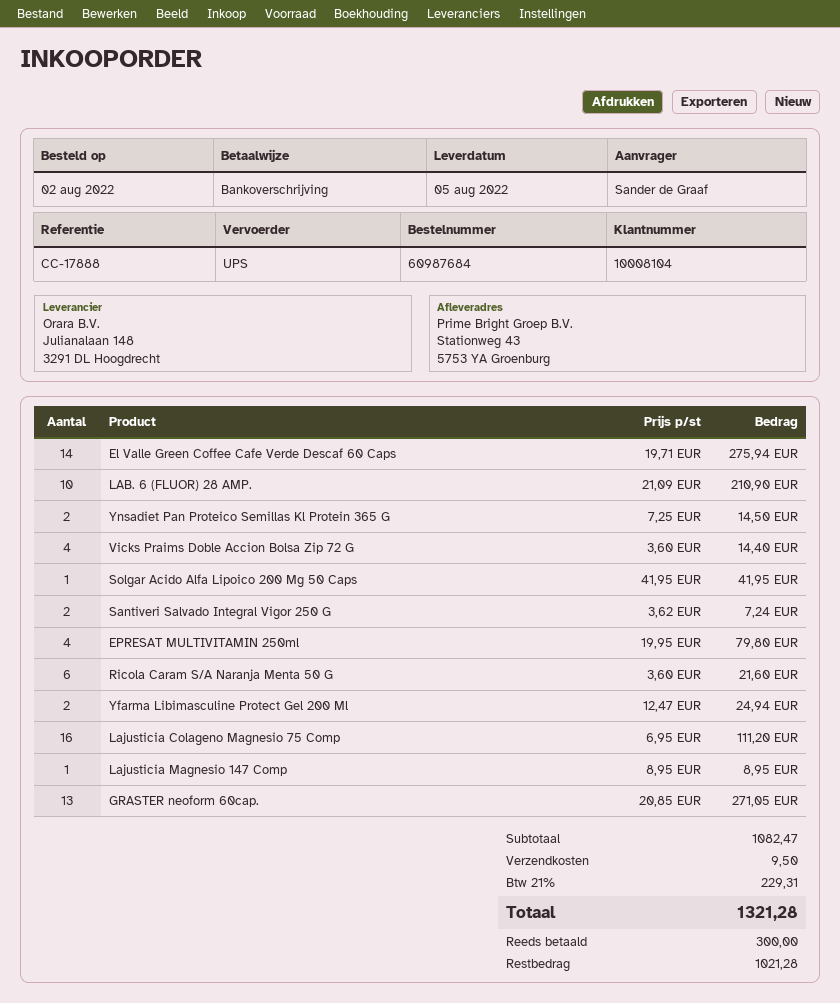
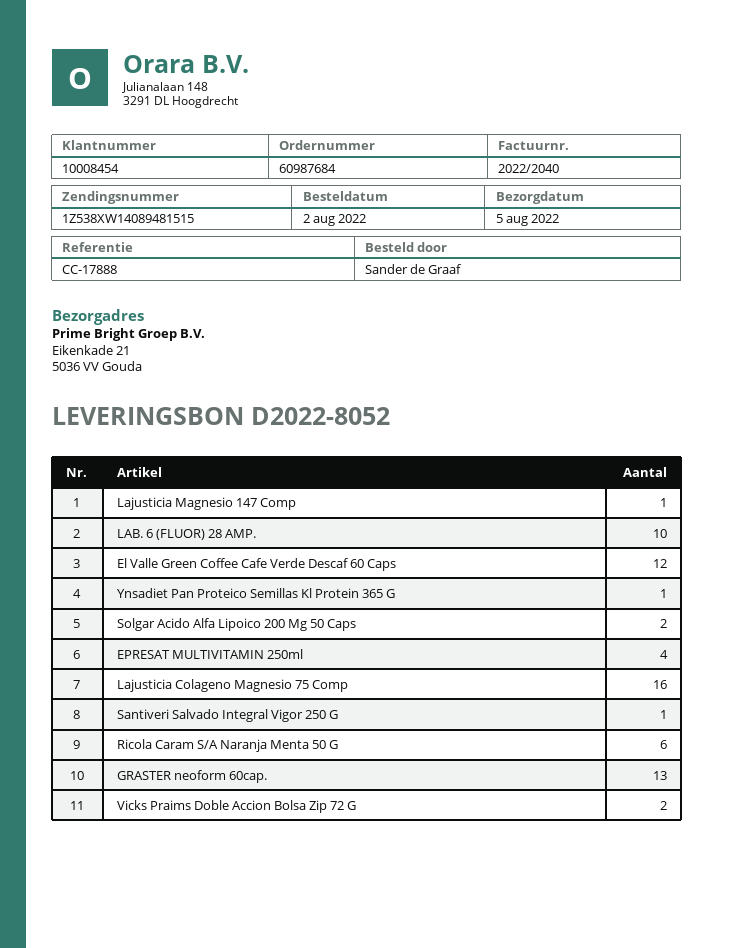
customer number: 10008104 -> 10008454
ship to: Stationweg 43, 5753 YA Groenburg -> Eikenkade 21, 5036 VV Gouda
El Valle Green Coffee Cafe Verde Descaf 60 Caps: 14 -> 12
Ynsadiet Pan Proteico Semillas Kl Protein 365 G: 2 -> 1
Vicks Praims Doble Accion Bolsa Zip 72 G: 4 -> 2
Solgar Acido Alfa Lipoico 200 Mg 50 Caps: 1 -> 2
Santiveri Salvado Integral Vigor 250 G: 2 -> 1
Yfarma Libimasculine Protect Gel 200 Ml: 2 -> none

